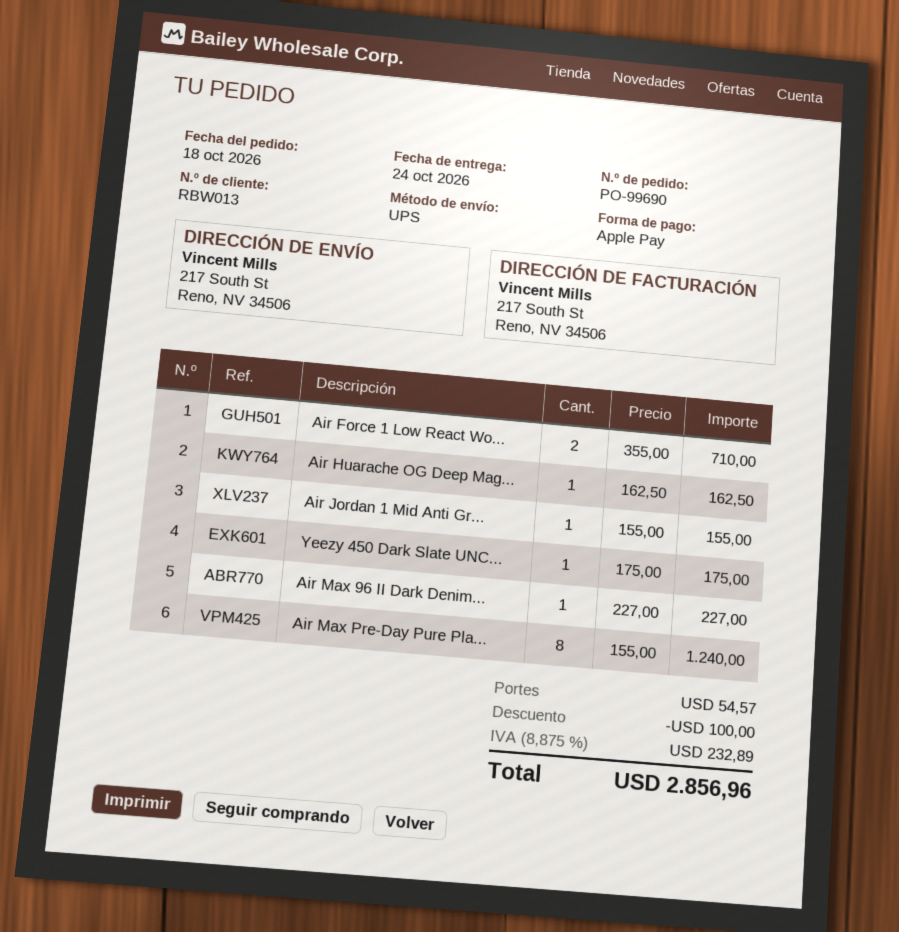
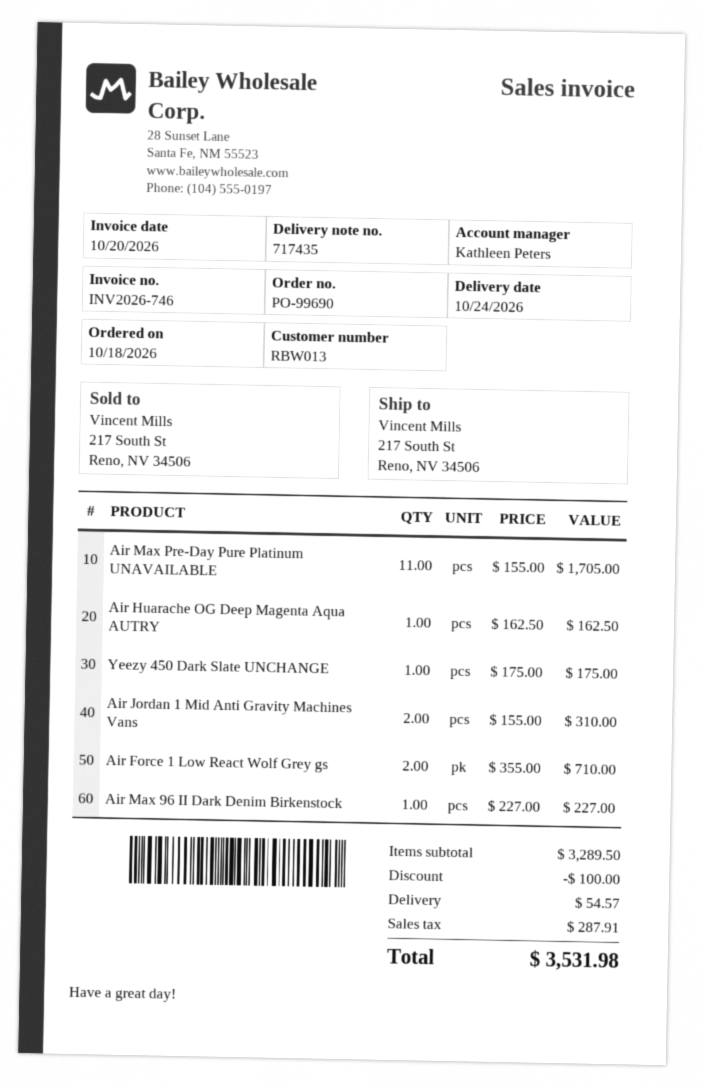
Air Jordan 1 Mid Anti Gr...: 1 x 155.00 = 155.00 -> 2 x 155.00 = 310.00
Air Max Pre-Day Pure Pla...: 8 x 155.00 = 1240.00 -> 11 x 155.00 = 1705.00
tax: 232.89 -> 287.91
total: 2856.96 -> 3531.98

